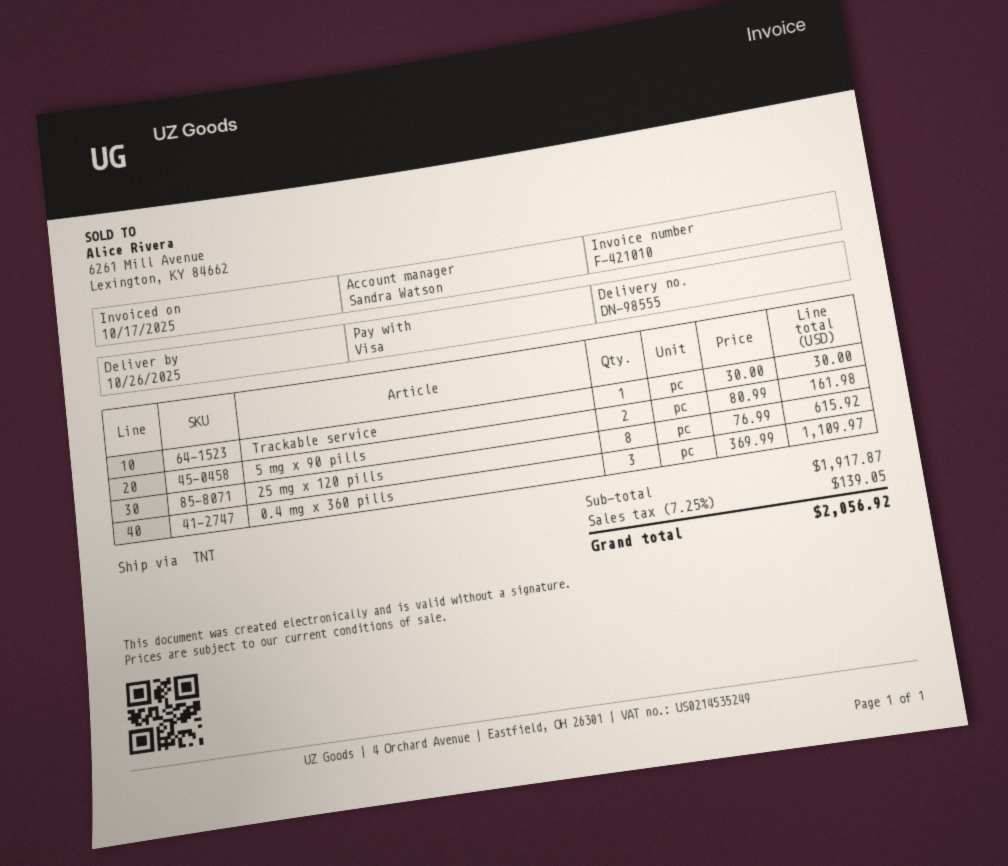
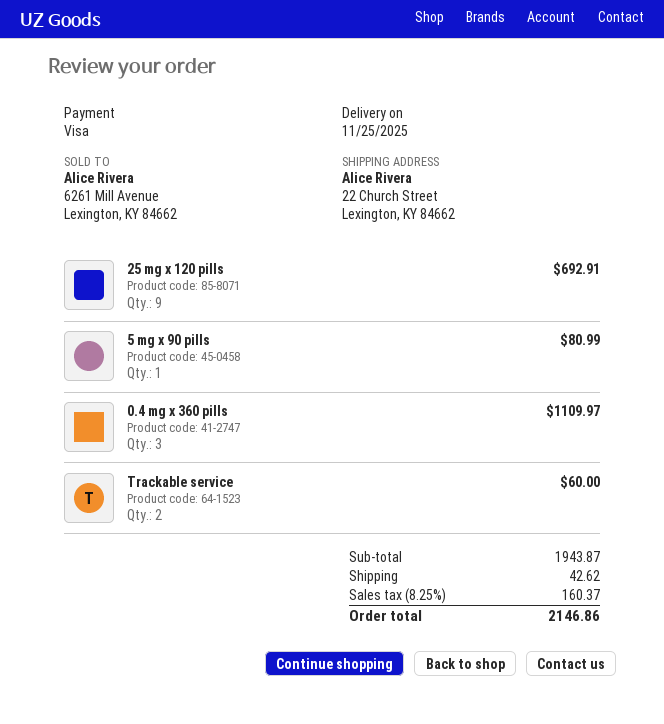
delivery date: 2025-10-26 -> 2025-11-25
Trackable service: 1 for 30.00 -> 2 for 60.00
5 mg x 90 pills: 2 for 161.98 -> 1 for 80.99
25 mg x 120 pills: 8 for 615.92 -> 9 for 692.91
subtotal: 1917.87 -> 1943.87
shipping: none -> 42.62
tax: 7.25% = 139.05 -> 8.25% = 160.37
total: 2056.92 -> 2146.86

